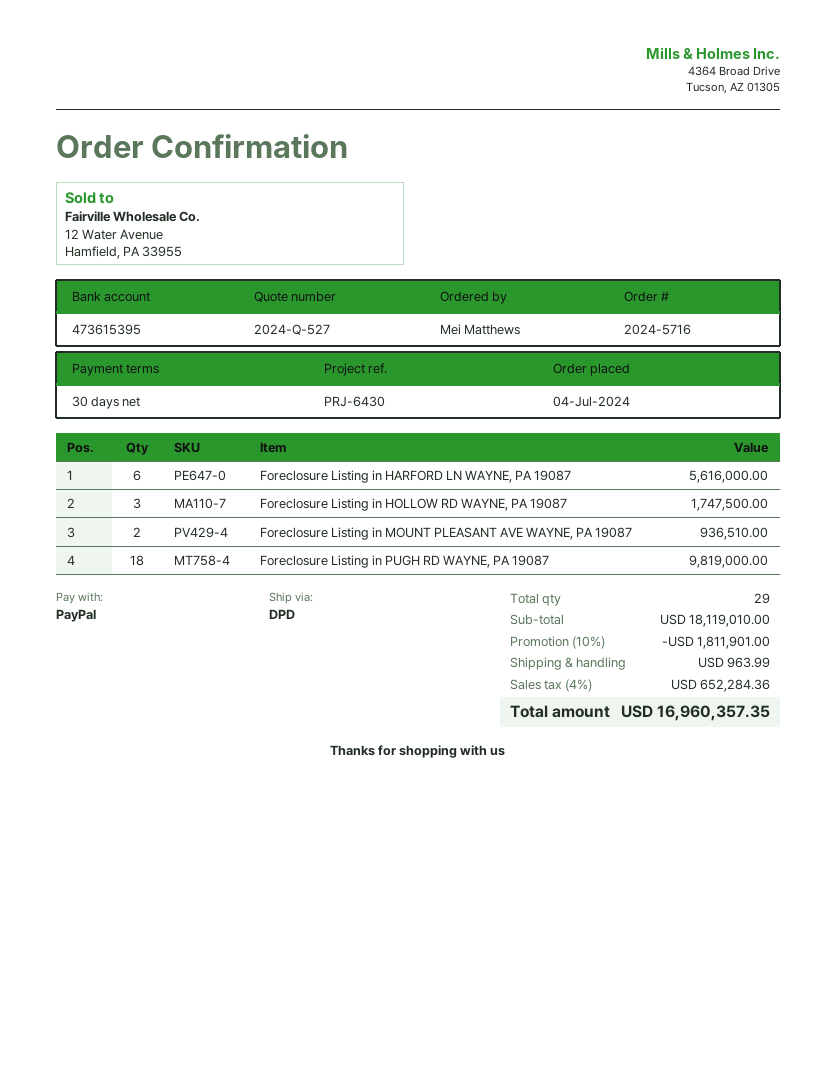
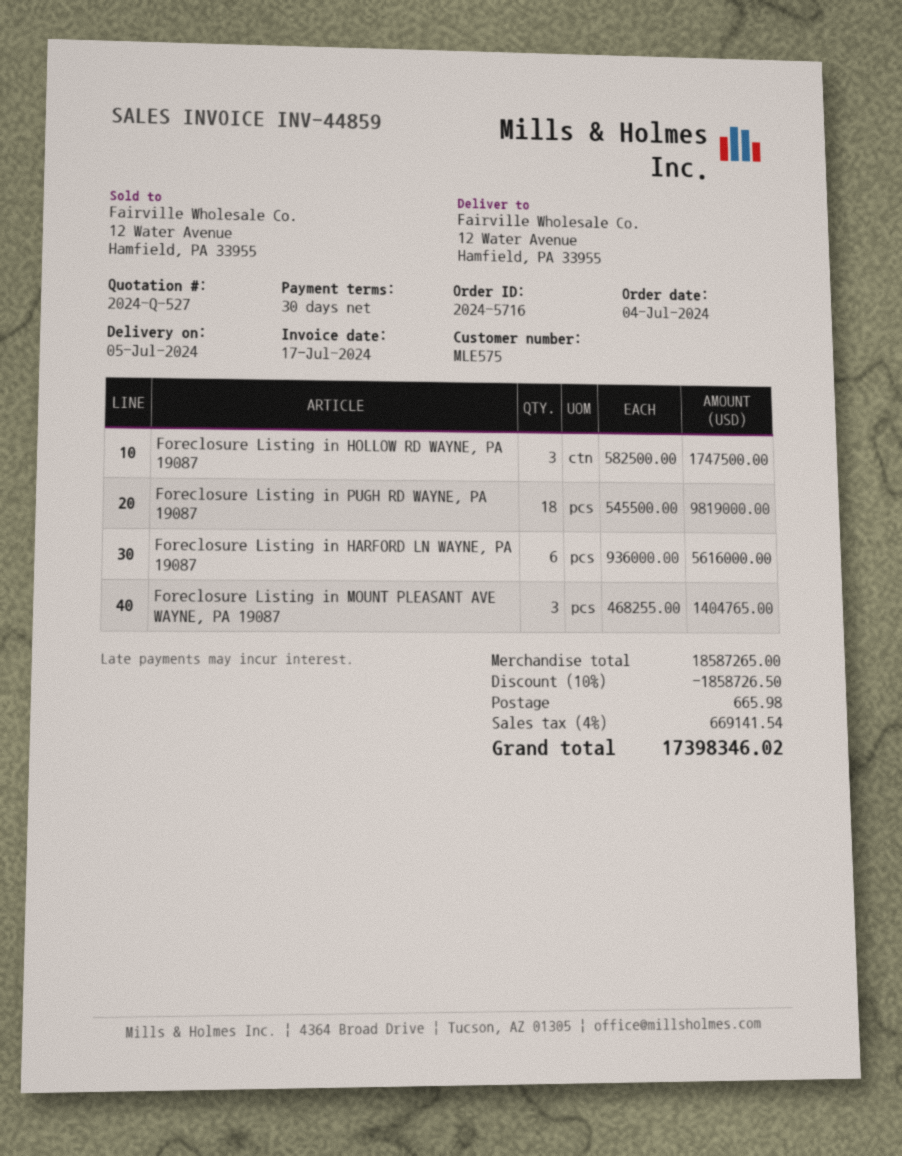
Foreclosure Listing in MOUNT PLEASANT AVE WAYNE, PA 19087: 2 for 936510.00 -> 3 for 1404765.00
subtotal: 18119010.00 -> 18587265.00
discount: 10% = 1811901.00 -> 10% = 1858726.50
shipping: 963.99 -> 665.98
tax: 4% = 652284.36 -> 4% = 669141.54
total: 16960357.35 -> 17398346.02

